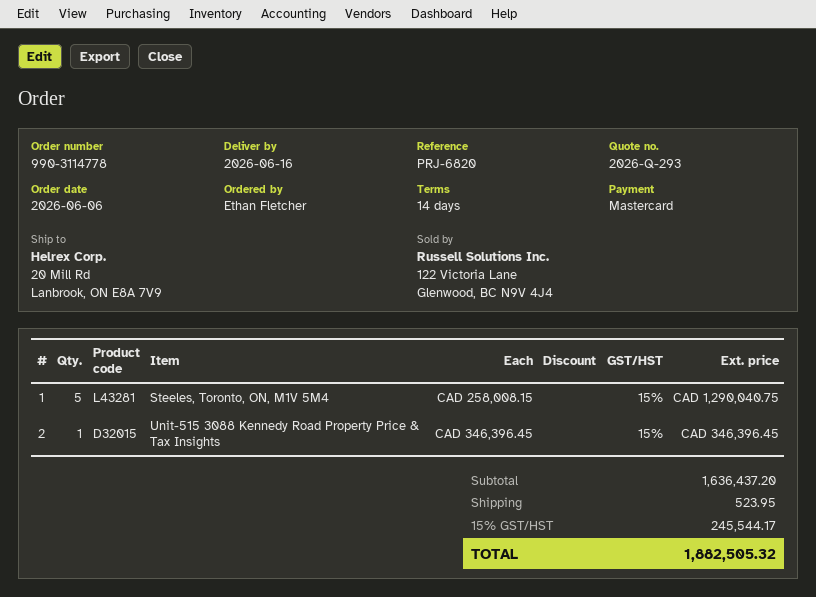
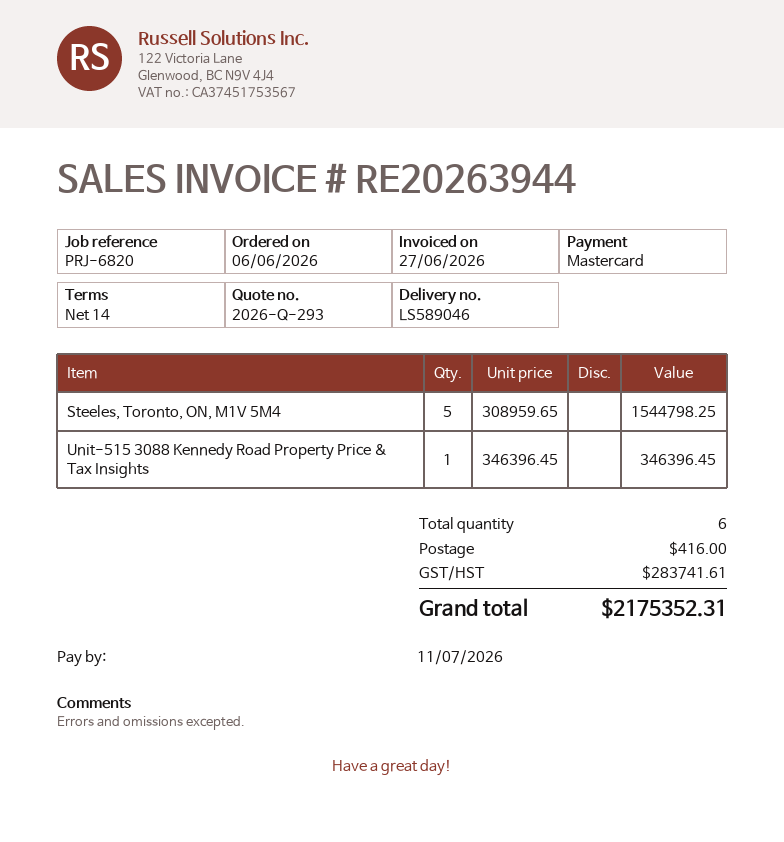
Steeles, Toronto, ON, M1V 5M4: 5 x 258008.15 = 1290040.75 -> 5 x 308959.65 = 1544798.25
shipping: 523.95 -> 416.00
tax: 245544.17 -> 283741.61
total: 1882505.32 -> 2175352.31

